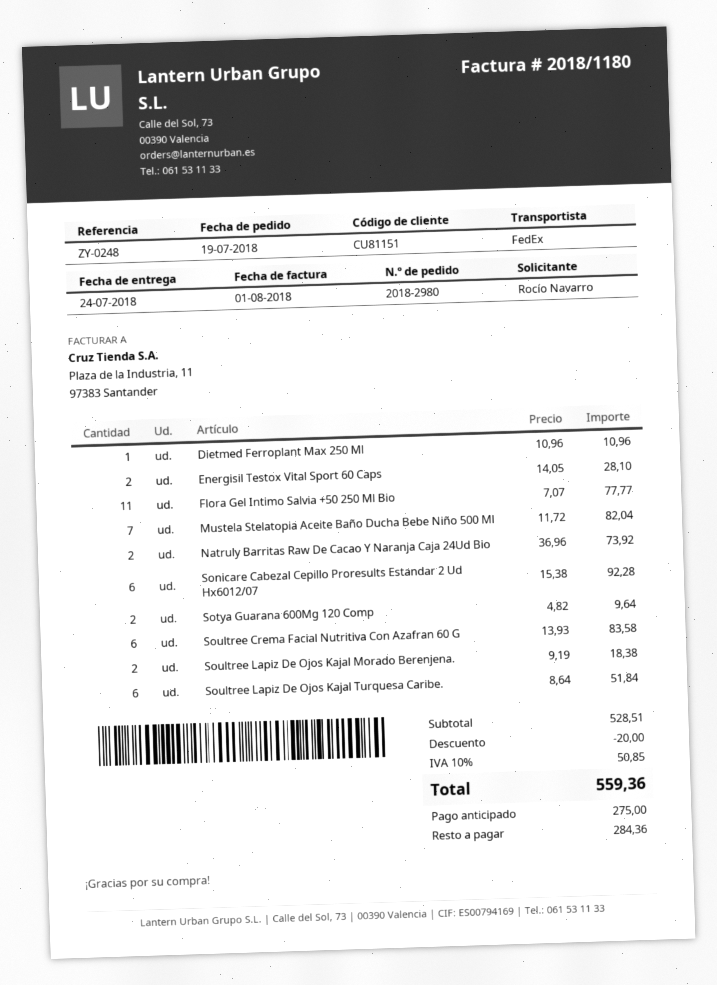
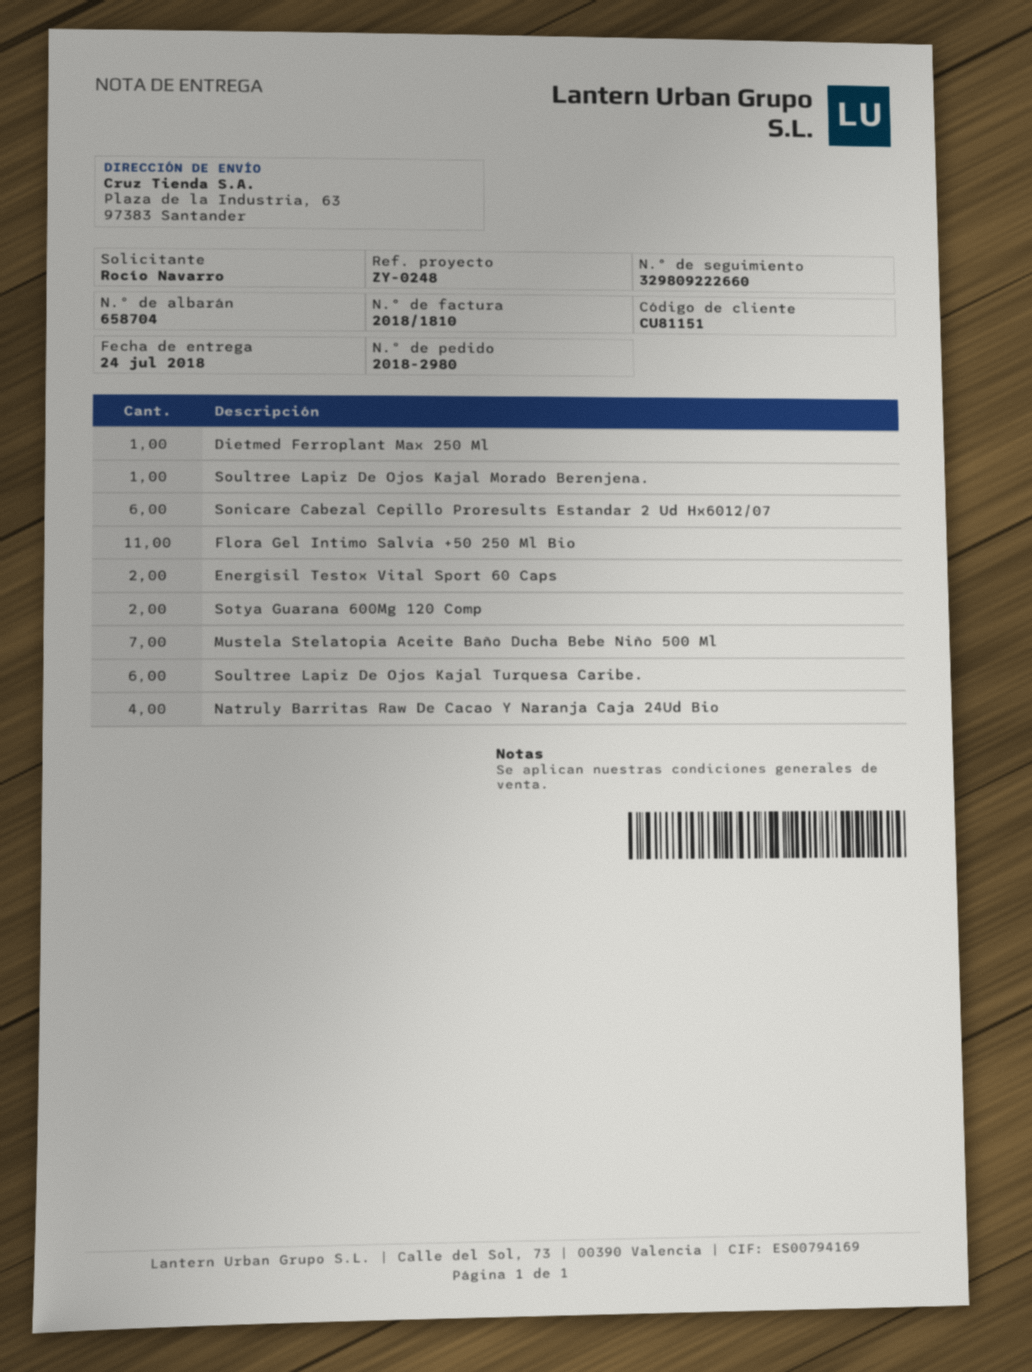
invoice number: 2018/1180 -> 2018/1810
Natruly Barritas Raw De Cacao Y Naranja Caja 24Ud Bio: 2 -> 4
Soultree Crema Facial Nutritiva Con Azafran 60 G: 6 -> none
Soultree Lapiz De Ojos Kajal Morado Berenjena.: 2 -> 1

